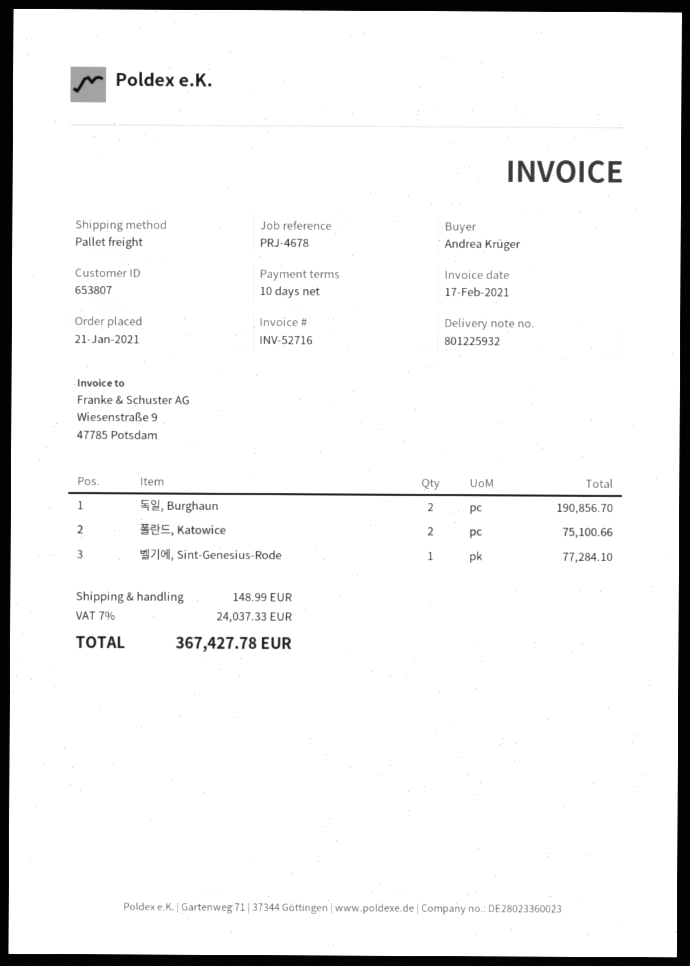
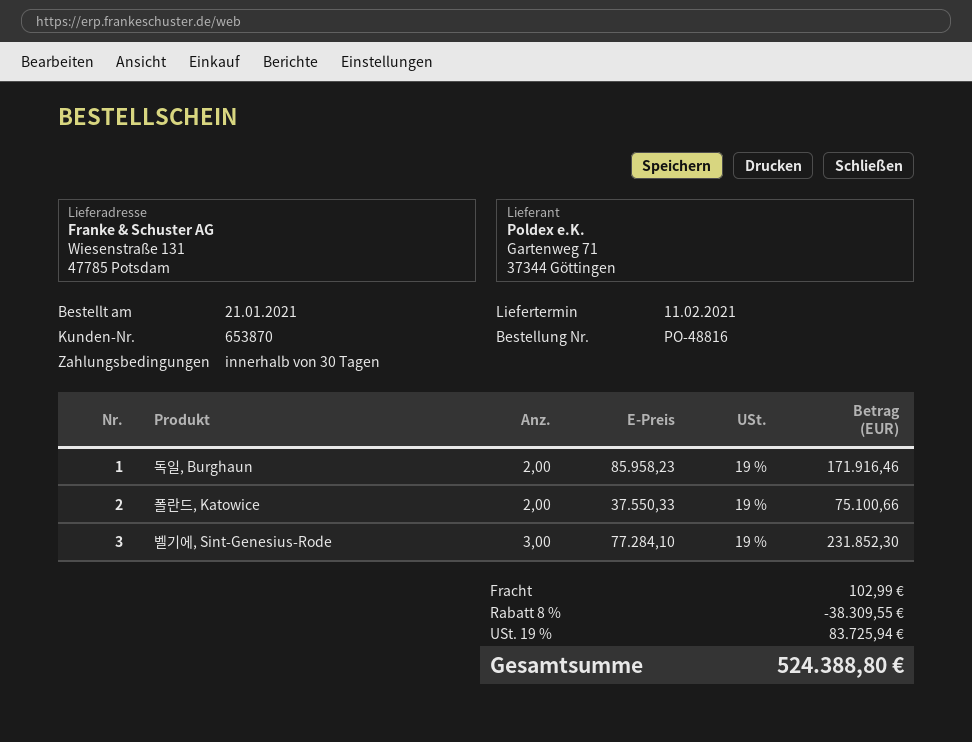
payment terms: 10 days -> 30 days
customer number: 653807 -> 653870
독일, Burghaun: 2 for 190856.70 -> 2 for 171916.46
벨기에, Sint-Genesius-Rode: 1 for 77284.10 -> 3 for 231852.30
discount: none -> 8% = 38309.55
shipping: 148.99 -> 102.99
tax: 7% = 24037.33 -> 19% = 83725.94
total: 367427.78 -> 524388.80

